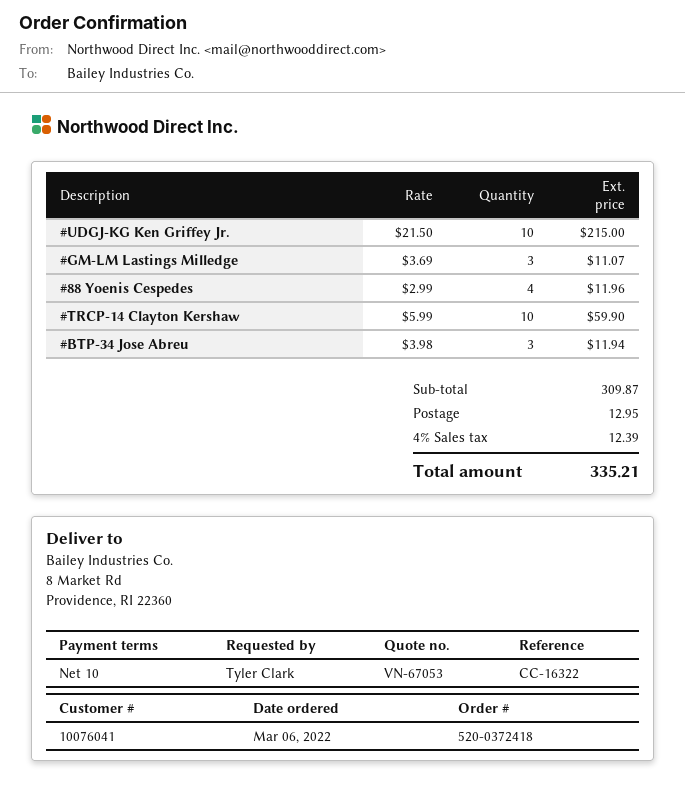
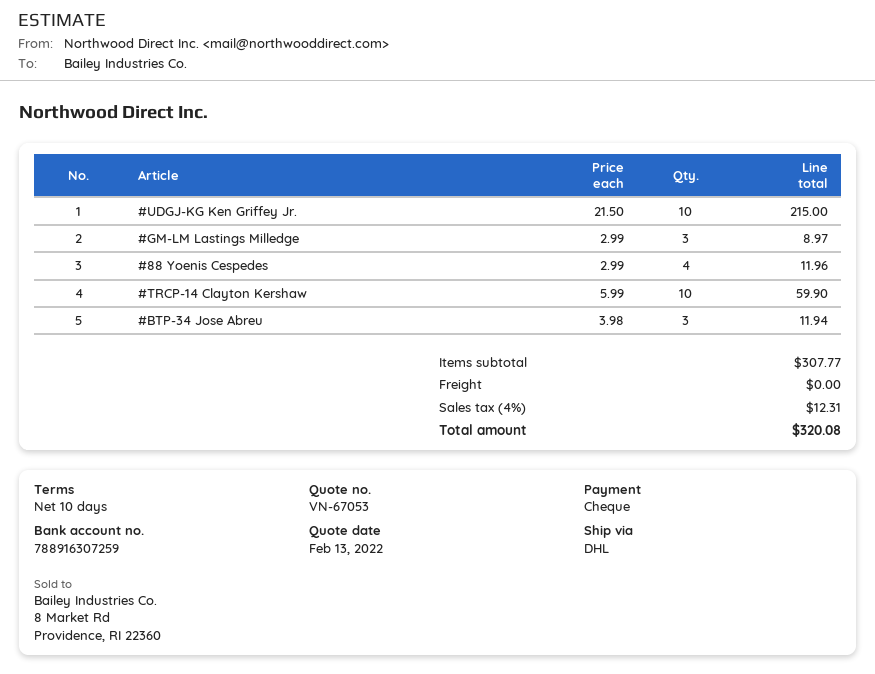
#GM-LM Lastings Milledge: 3 x 3.69 = 11.07 -> 3 x 2.99 = 8.97
subtotal: 309.87 -> 307.77
shipping: 12.95 -> 0.00
tax: 4% = 12.39 -> 4% = 12.31
total: 335.21 -> 320.08

